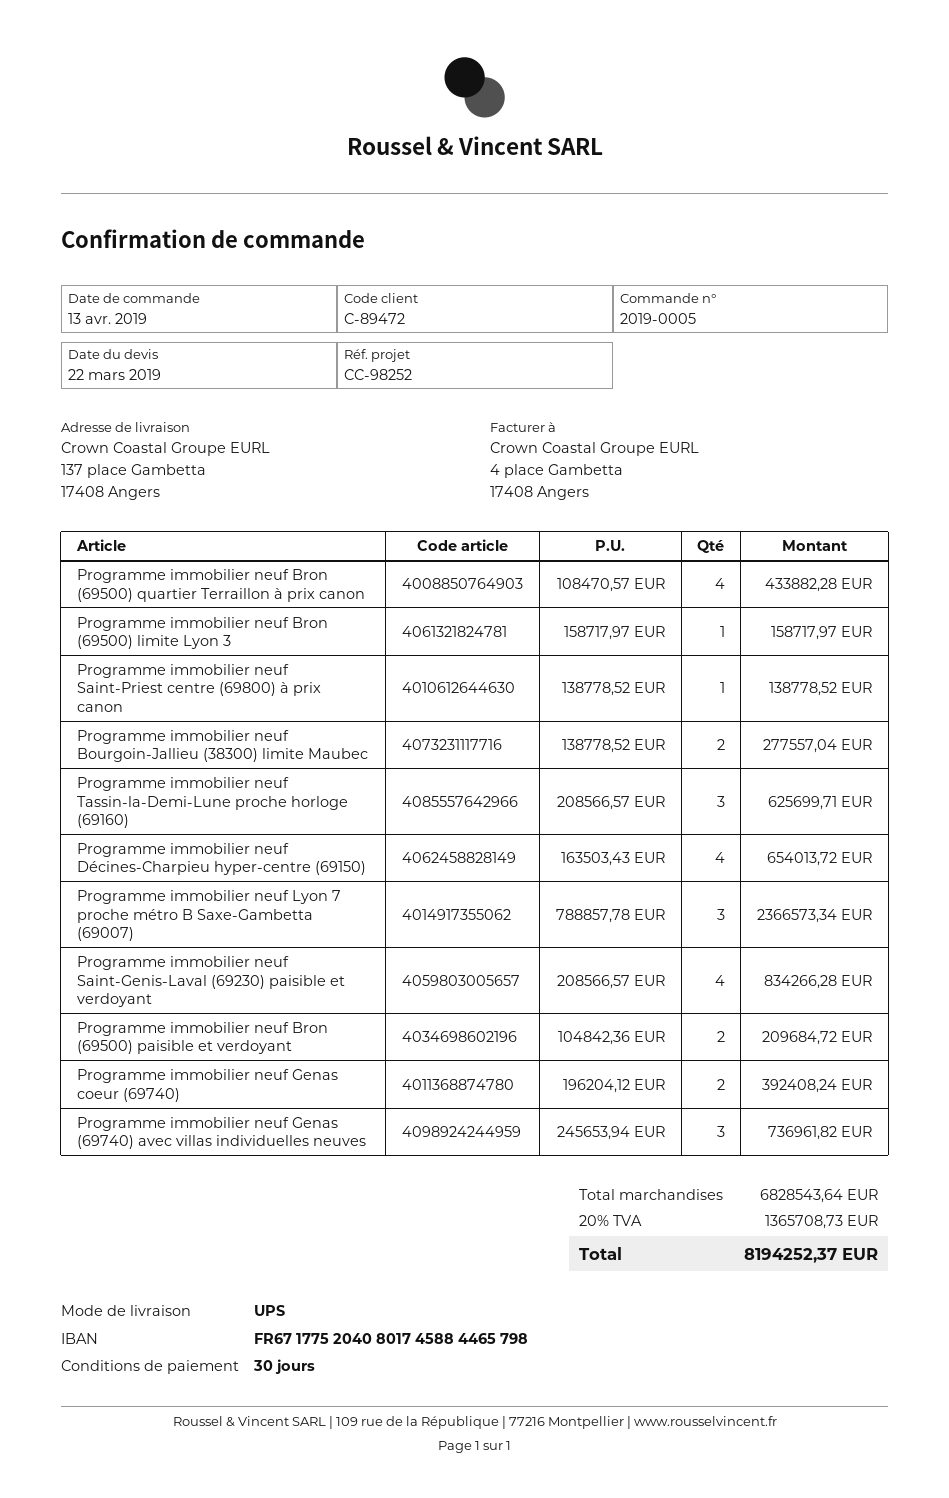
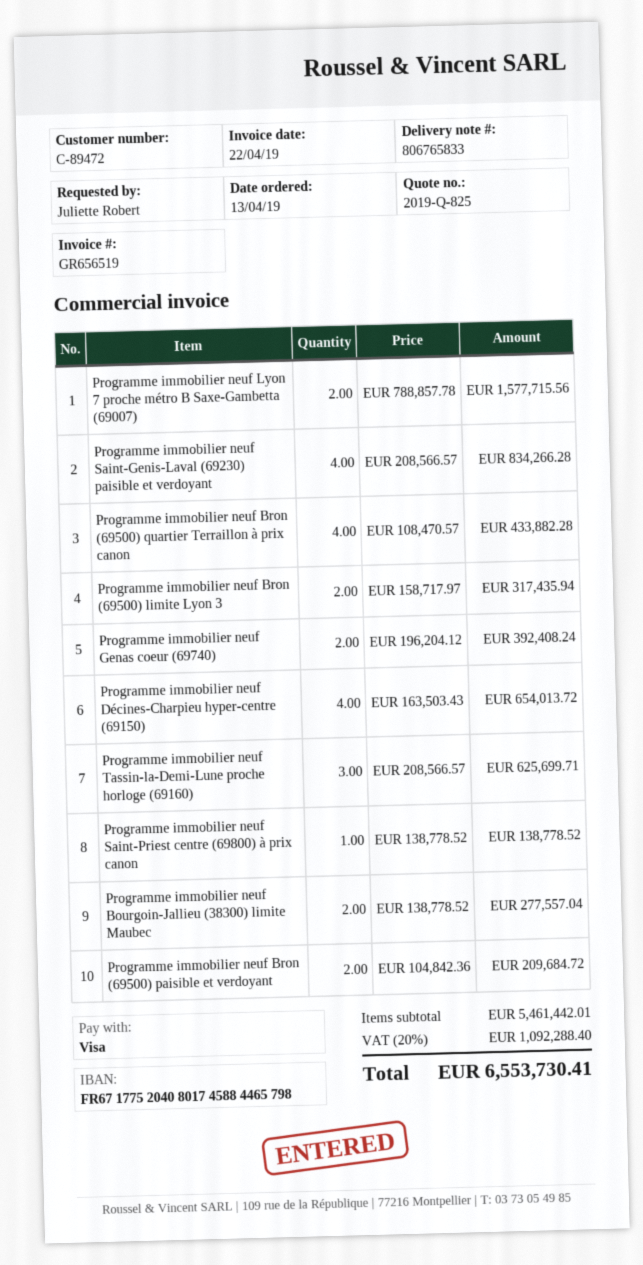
Programme immobilier neuf Bron (69500) limite Lyon 3: 1 x 158717.97 = 158717.97 -> 2 x 158717.97 = 317435.94
Programme immobilier neuf Lyon 7 proche métro B Saxe-Gambetta (69007): 3 x 788857.78 = 2366573.34 -> 2 x 788857.78 = 1577715.56
Programme immobilier neuf Genas (69740) avec villas individuelles neuves: 3 x 245653.94 = 736961.82 -> none
subtotal: 6828543.64 -> 5461442.01
tax: 20% = 1365708.73 -> 20% = 1092288.40
total: 8194252.37 -> 6553730.41

